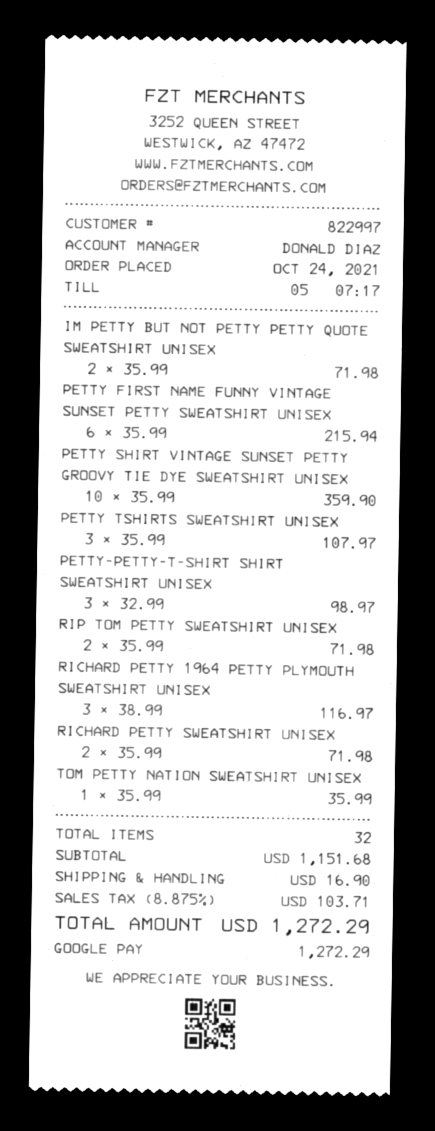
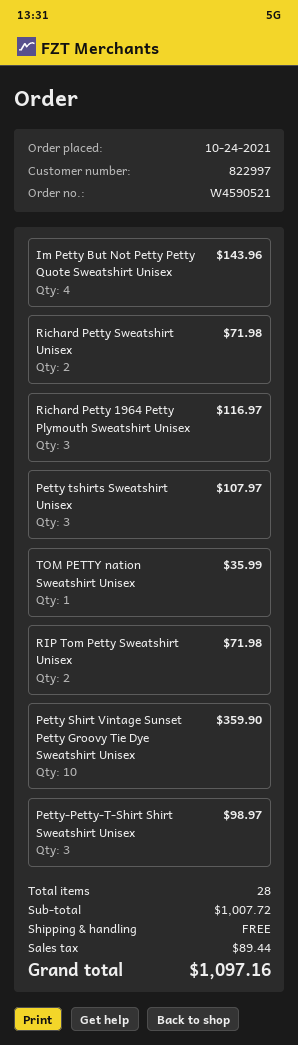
IM PETTY BUT NOT PETTY PETTY QUOTE SWEATSHIRT UNISEX: 2 for 71.98 -> 4 for 143.96
PETTY FIRST NAME FUNNY VINTAGE SUNSET PETTY SWEATSHIRT UNISEX: 6 for 215.94 -> none
total quantity: 32 -> 28
subtotal: 1151.68 -> 1007.72
shipping: 16.90 -> 0.00
tax: 103.71 -> 89.44
total: 1272.29 -> 1097.16

